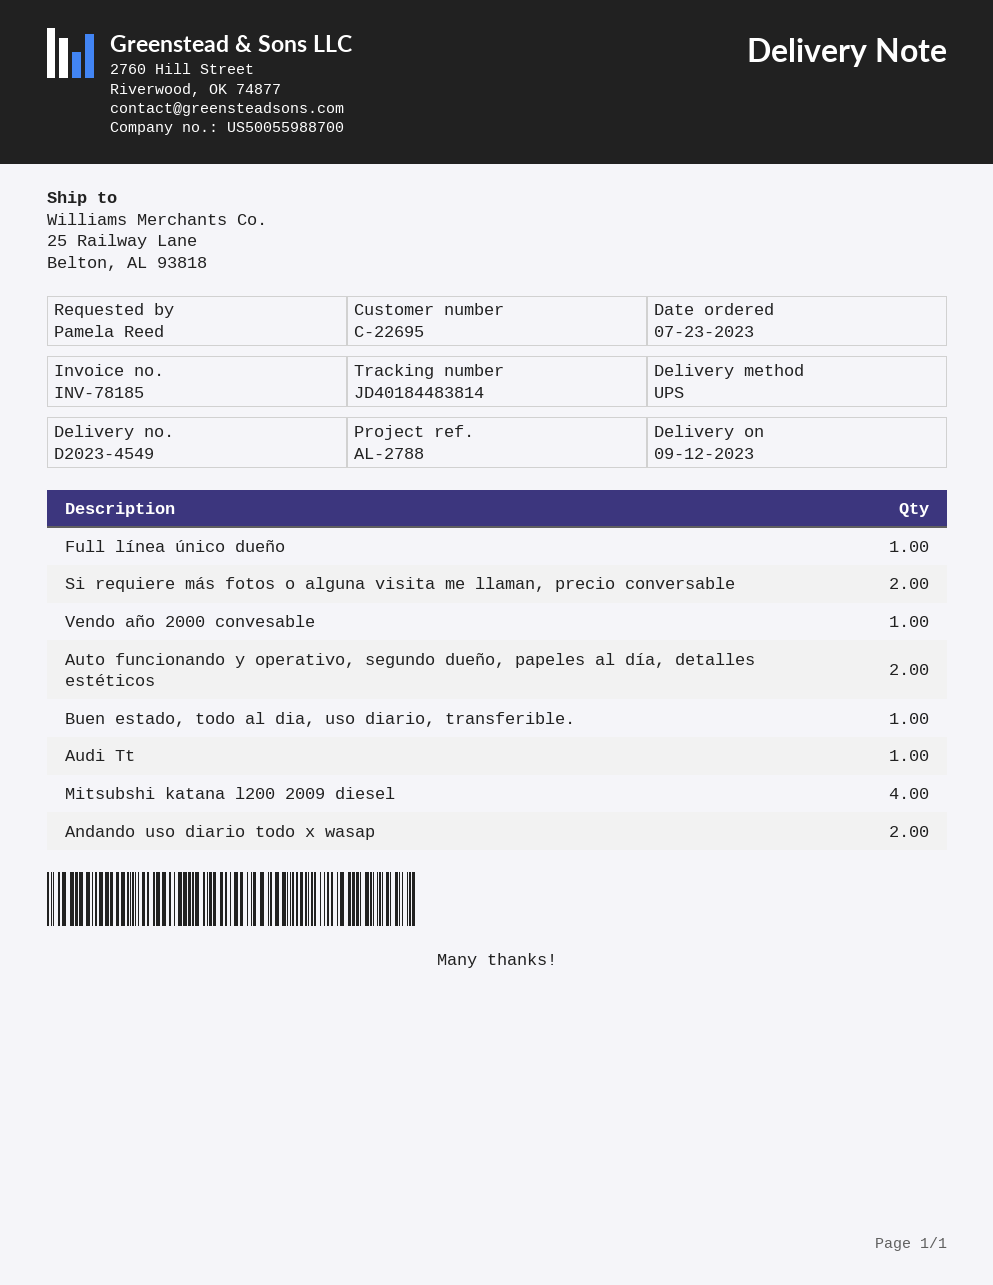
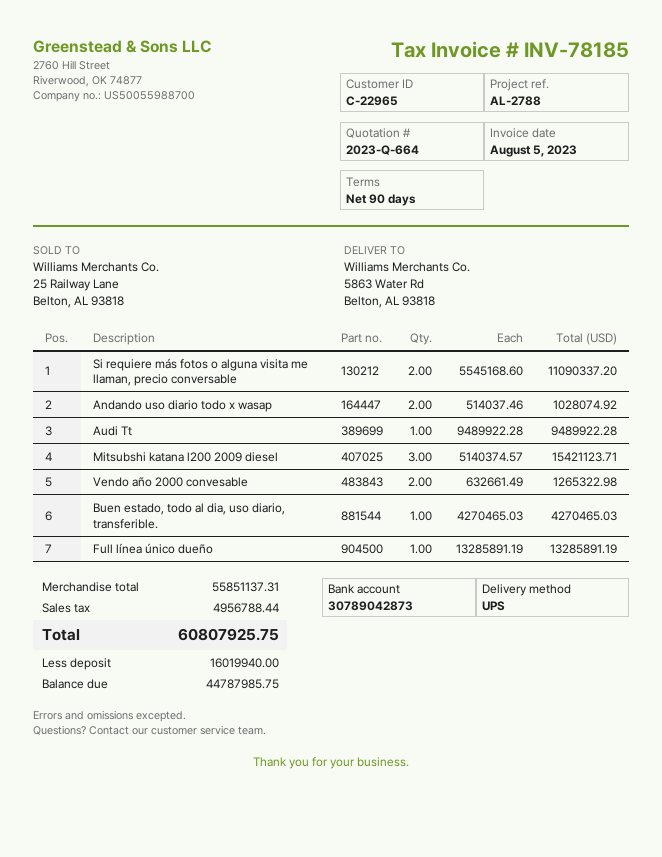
customer number: C-22695 -> C-22965
ship to: 25 Railway Lane, Belton, AL 93818 -> 5863 Water Rd, Belton, AL 93818
Vendo año 2000 convesable: 1 -> 2
Auto funcionando y operativo, segundo dueño, papeles al día, detalles estéticos: 2 -> none
Mitsubshi katana l200 2009 diesel: 4 -> 3

